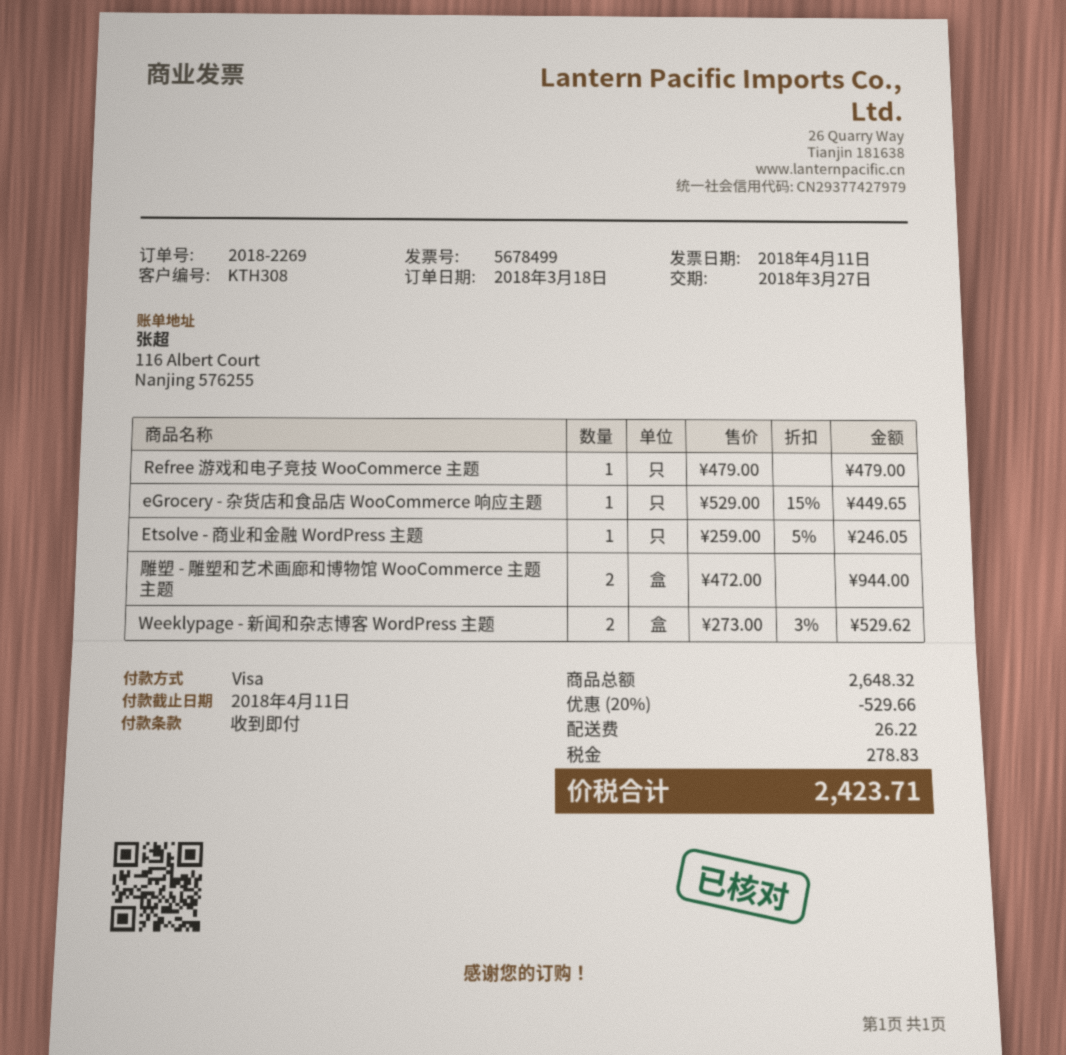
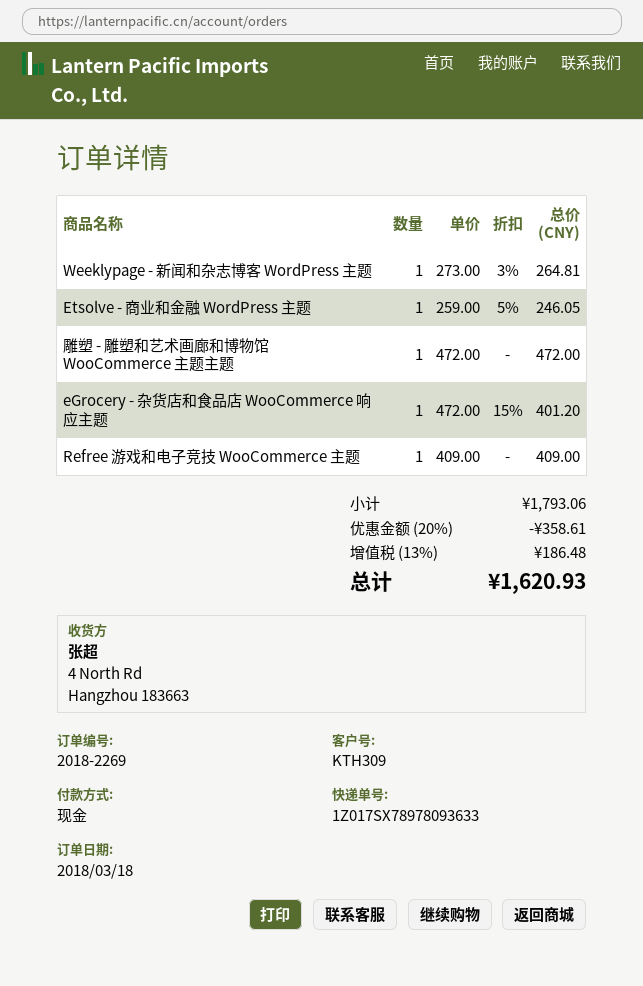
customer number: KTH308 -> KTH309
payment method: Visa -> cash
Refree 游戏和电子竞技 WooCommerce 主题: 1 x 479.00 = 479.00 -> 1 x 409.00 = 409.00
eGrocery - 杂货店和食品店 WooCommerce 响应主题: 1 x 529.00 - 15% = 449.65 -> 1 x 472.00 - 15% = 401.20
雕塑 - 雕塑和艺术画廊和博物馆 WooCommerce 主题主题: 2 x 472.00 = 944.00 -> 1 x 472.00 = 472.00
Weeklypage - 新闻和杂志博客 WordPress 主题: 2 x 273.00 - 3% = 529.62 -> 1 x 273.00 - 3% = 264.81
subtotal: 2648.32 -> 1793.06
discount: 20% = 529.66 -> 20% = 358.61
shipping: 26.22 -> none
tax: 278.83 -> 186.48
total: 2423.71 -> 1620.93

